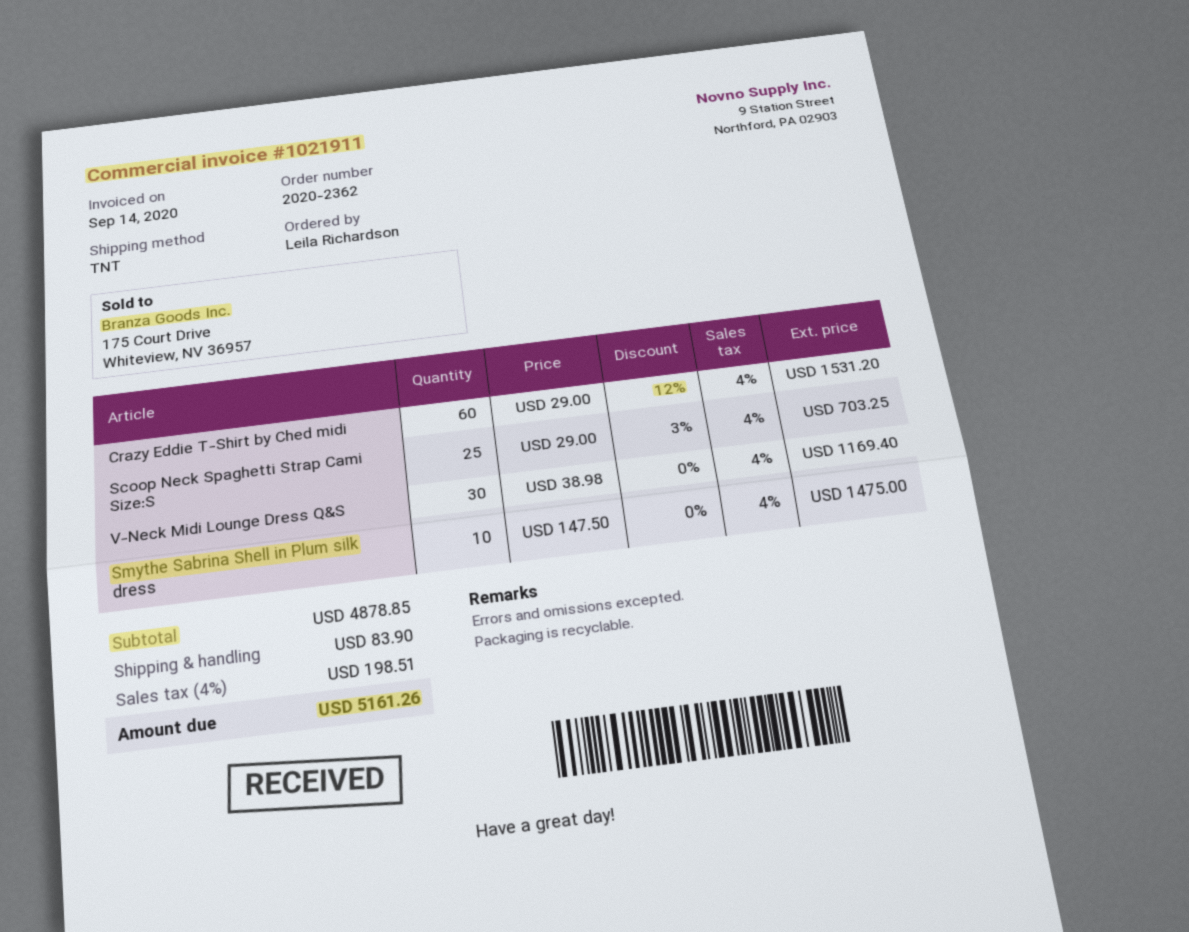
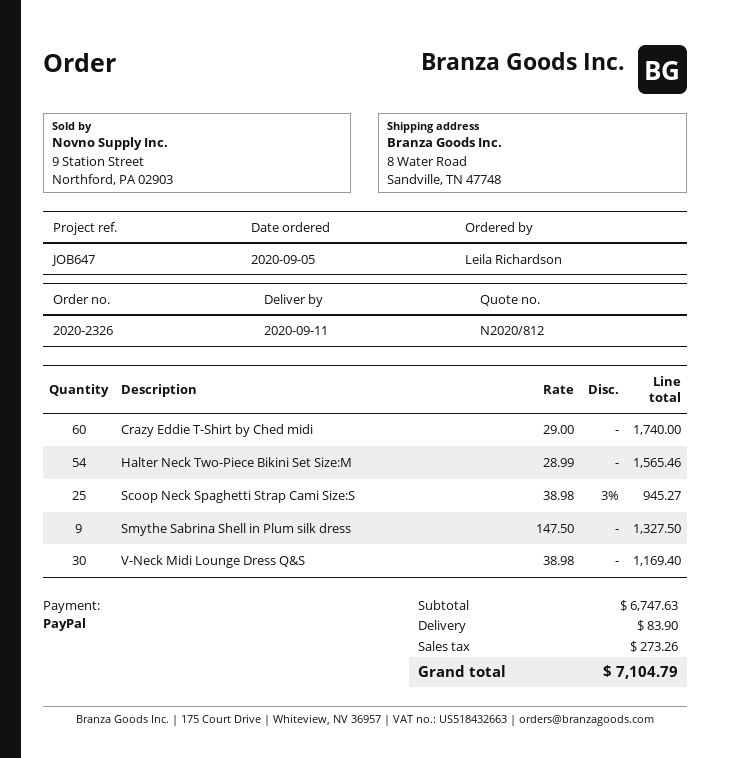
order number: 2020-2362 -> 2020-2326
Crazy Eddie T-Shirt by Ched midi: 60 x 29.00 - 12% = 1531.20 -> 60 x 29.00 = 1740.00
Scoop Neck Spaghetti Strap Cami Size:S: 25 x 29.00 - 3% = 703.25 -> 25 x 38.98 - 3% = 945.27
Smythe Sabrina Shell in Plum silk dress: 10 x 147.50 = 1475.00 -> 9 x 147.50 = 1327.50
Halter Neck Two-Piece Bikini Set Size:M: none -> 54 x 28.99 = 1565.46
subtotal: 4878.85 -> 6747.63
tax: 198.51 -> 273.26
total: 5161.26 -> 7104.79

